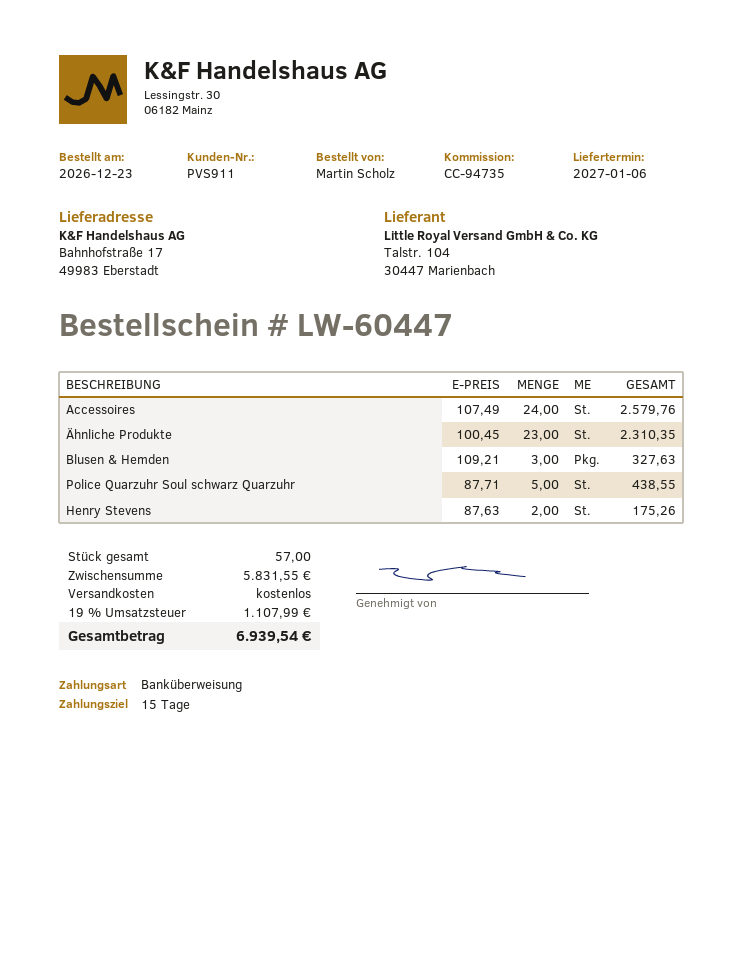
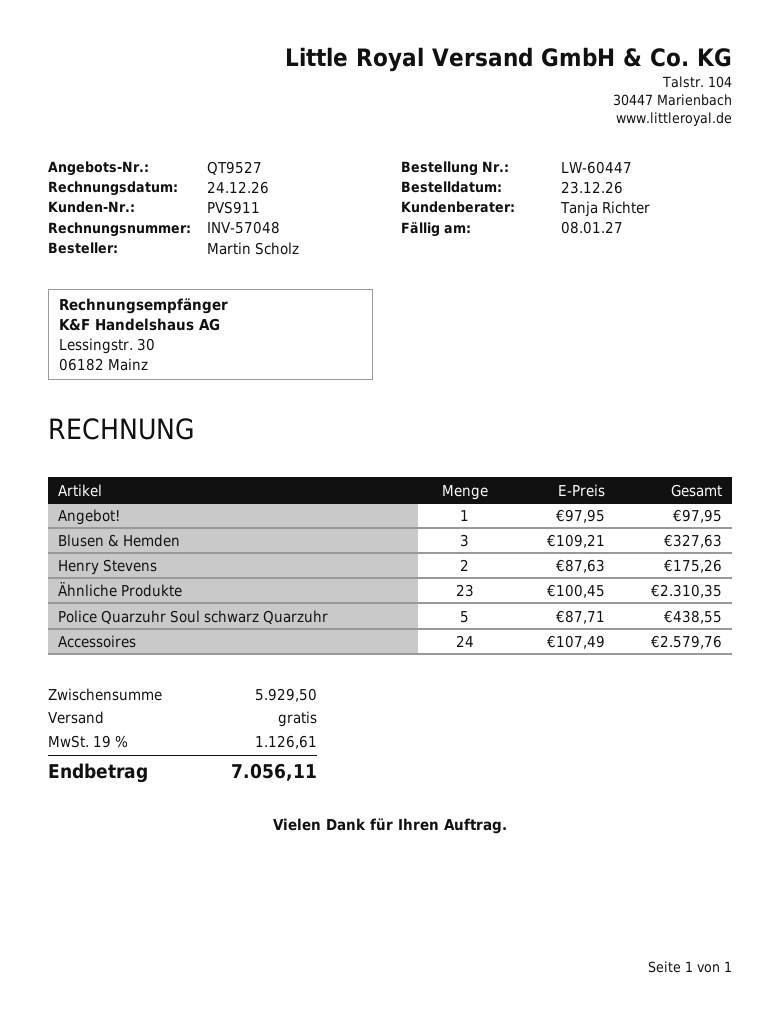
Angebot!: none -> 1 x 97.95 = 97.95
subtotal: 5831.55 -> 5929.50
tax: 19% = 1107.99 -> 19% = 1126.61
total: 6939.54 -> 7056.11

